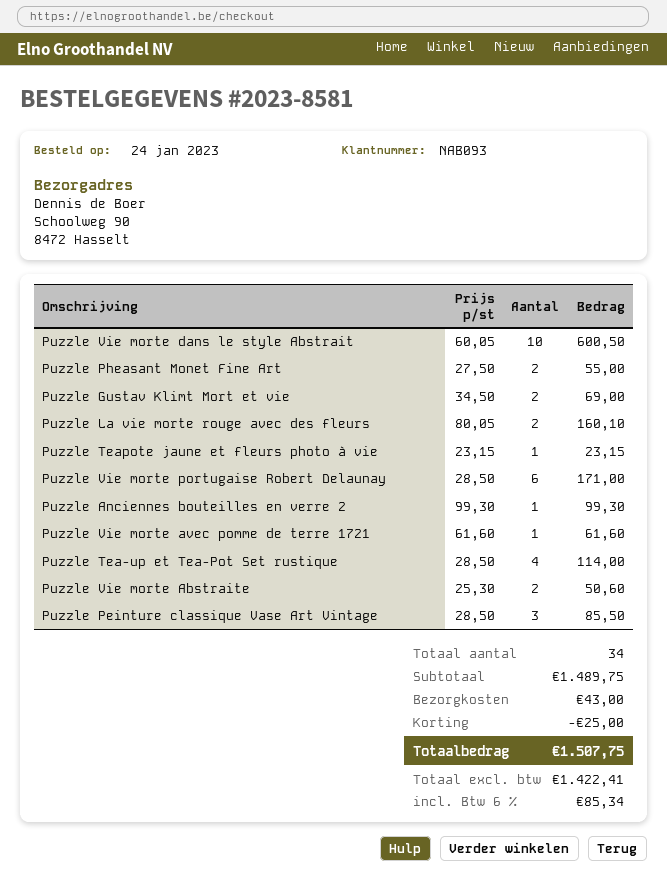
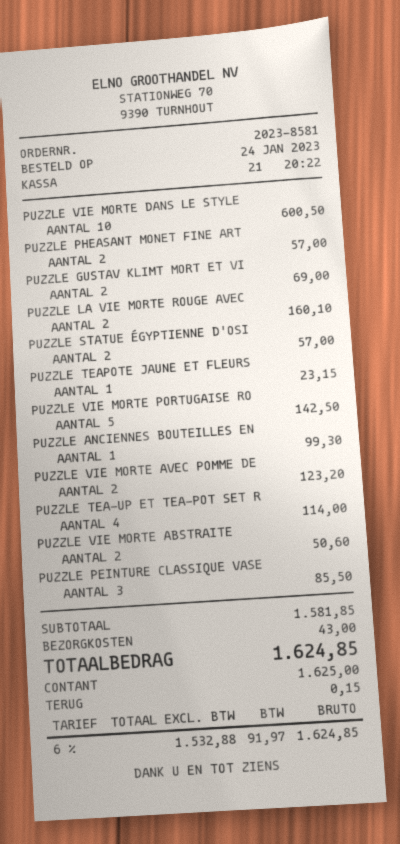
Puzzle Pheasant Monet Fine Art: 2 for 55.00 -> 2 for 57.00
Puzzle Vie morte portugaise Robert Delaunay: 6 for 171.00 -> 5 for 142.50
Puzzle Vie morte avec pomme de terre 1721: 1 for 61.60 -> 2 for 123.20
PUZZLE STATUE ÉGYPTIENNE D'OSI: none -> 2 for 57.00
subtotal: 1489.75 -> 1581.85
discount: 25.00 -> none
net: 1422.41 -> 1532.88
tax: 6% = 85.34 -> 6% = 91.97
total: 1507.75 -> 1624.85

